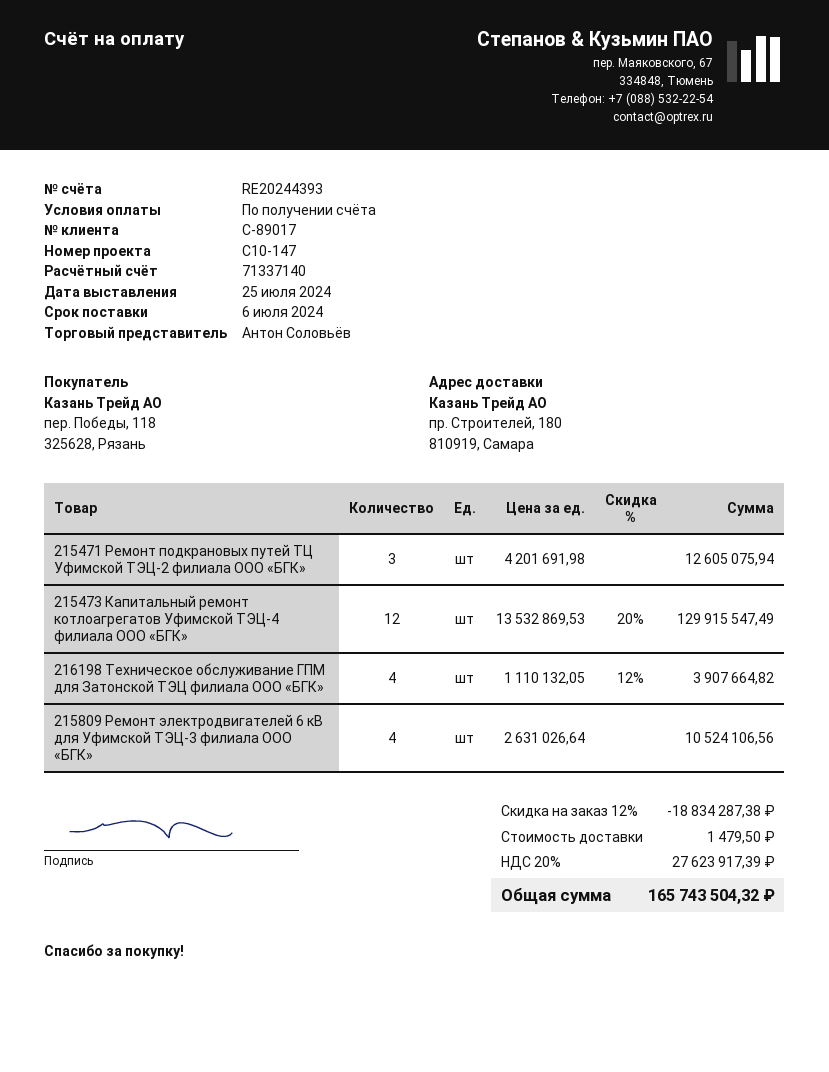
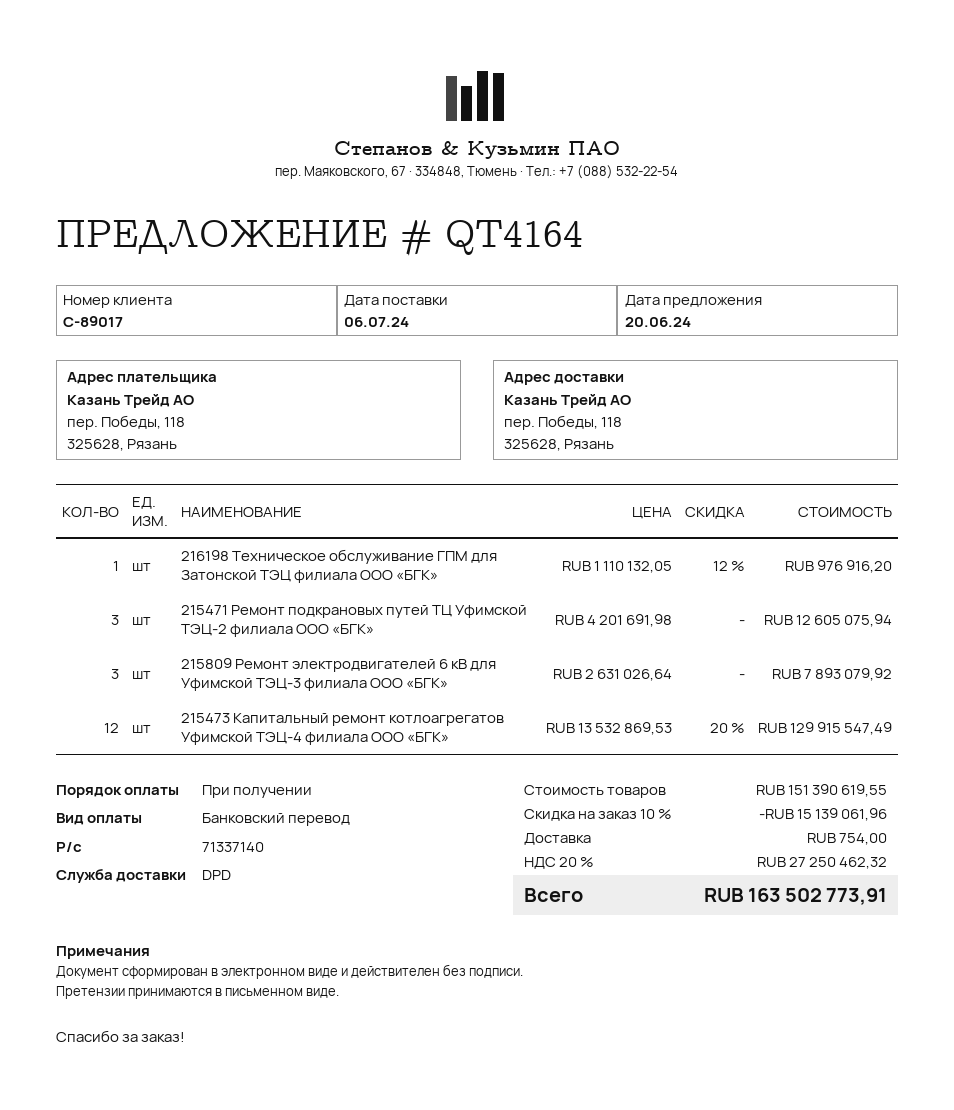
ship to: пр. Строителей, 180, 810919, Самара -> пер. Победы, 118, 325628, Рязань
216198 Техническое обслуживание ГПМ для Затонской ТЭЦ филиала ООО «БГК»: 4 x 1110132.05 - 12% = 3907664.82 -> 1 x 1110132.05 - 12% = 976916.20
215809 Ремонт электродвигателей 6 кВ для Уфимской ТЭЦ-3 филиала ООО «БГК»: 4 x 2631026.64 = 10524106.56 -> 3 x 2631026.64 = 7893079.92
discount: 12% = 18834287.38 -> 10% = 15139061.96
shipping: 1479.50 -> 754.00
tax: 20% = 27623917.39 -> 20% = 27250462.32
total: 165743504.32 -> 163502773.91

